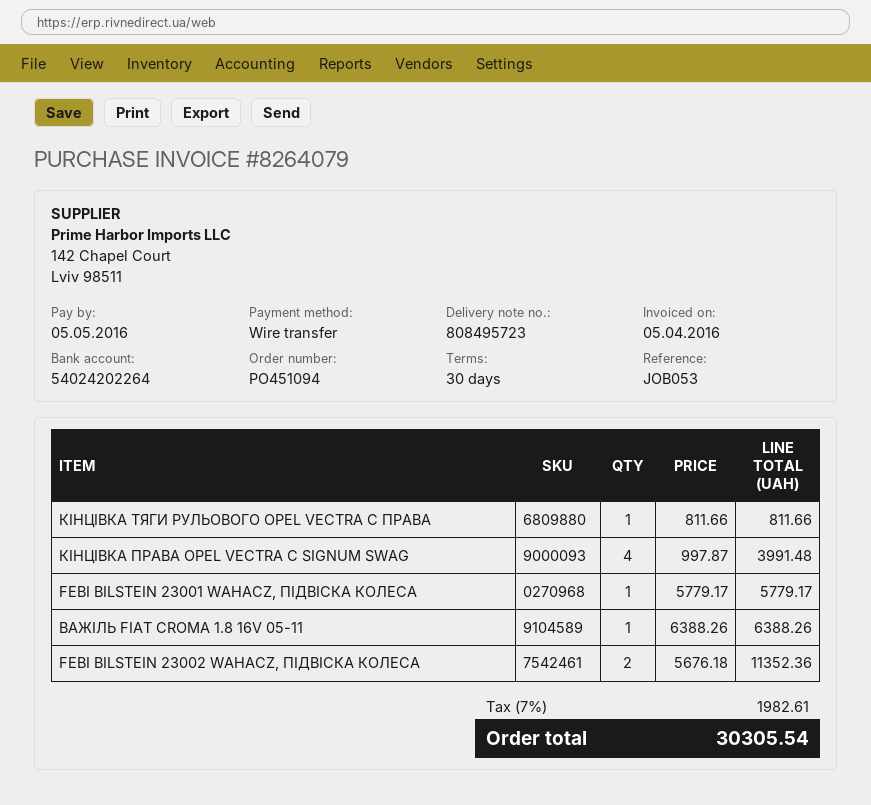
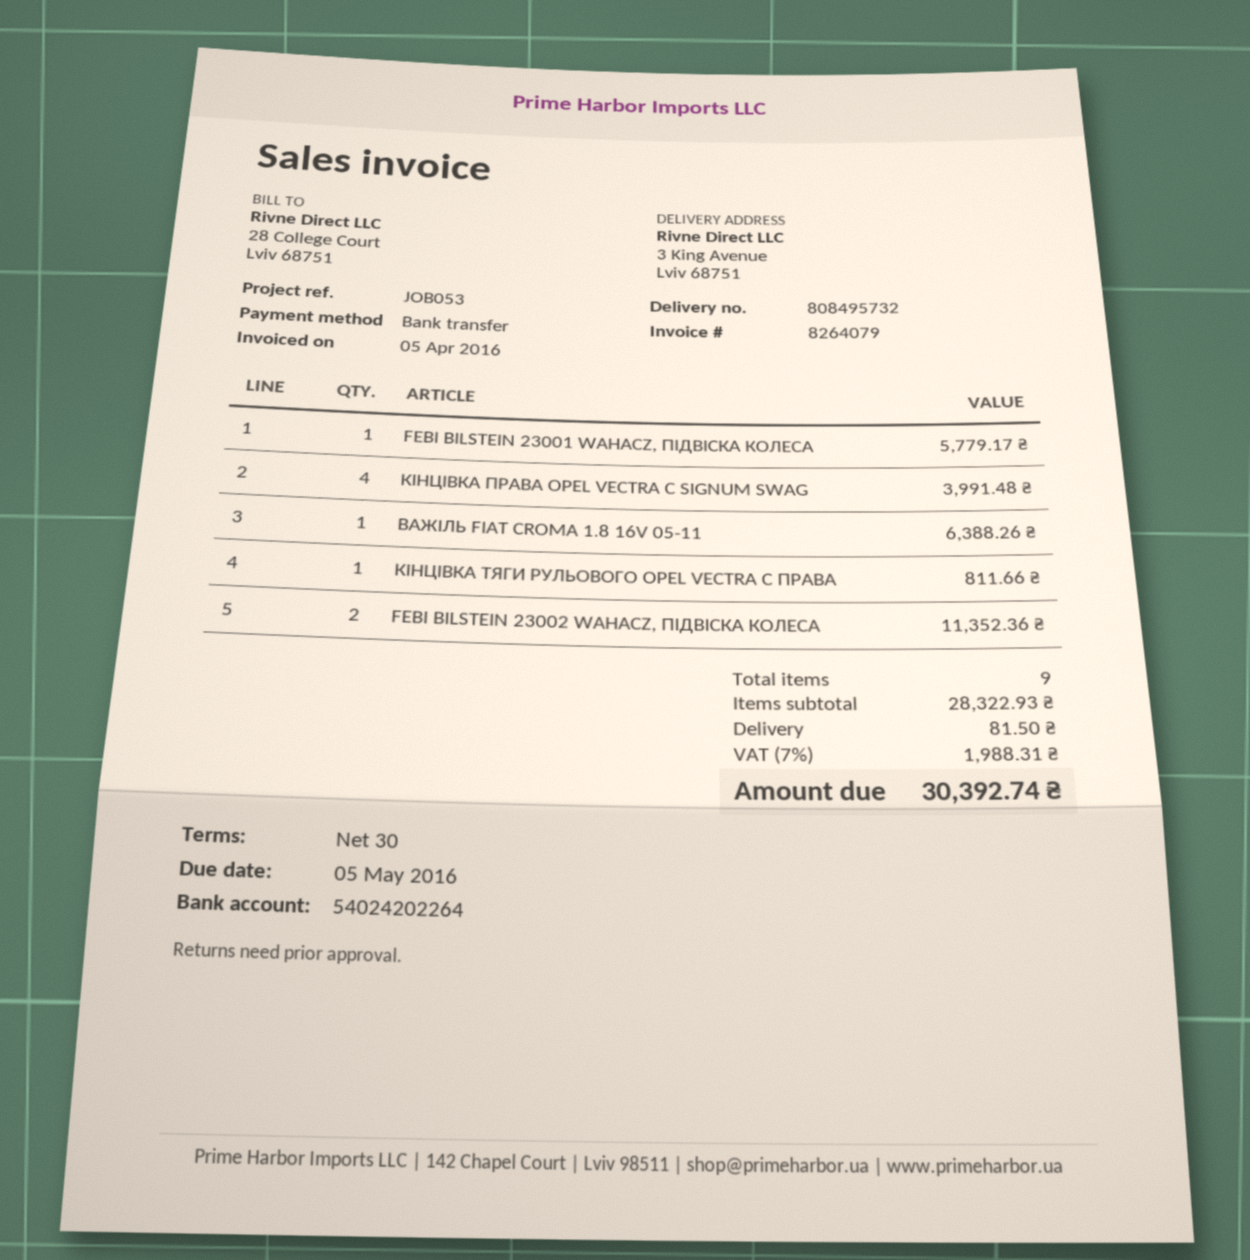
delivery note number: 808495723 -> 808495732
shipping: none -> 81.50
tax: 7% = 1982.61 -> 7% = 1988.31
total: 30305.54 -> 30392.74

